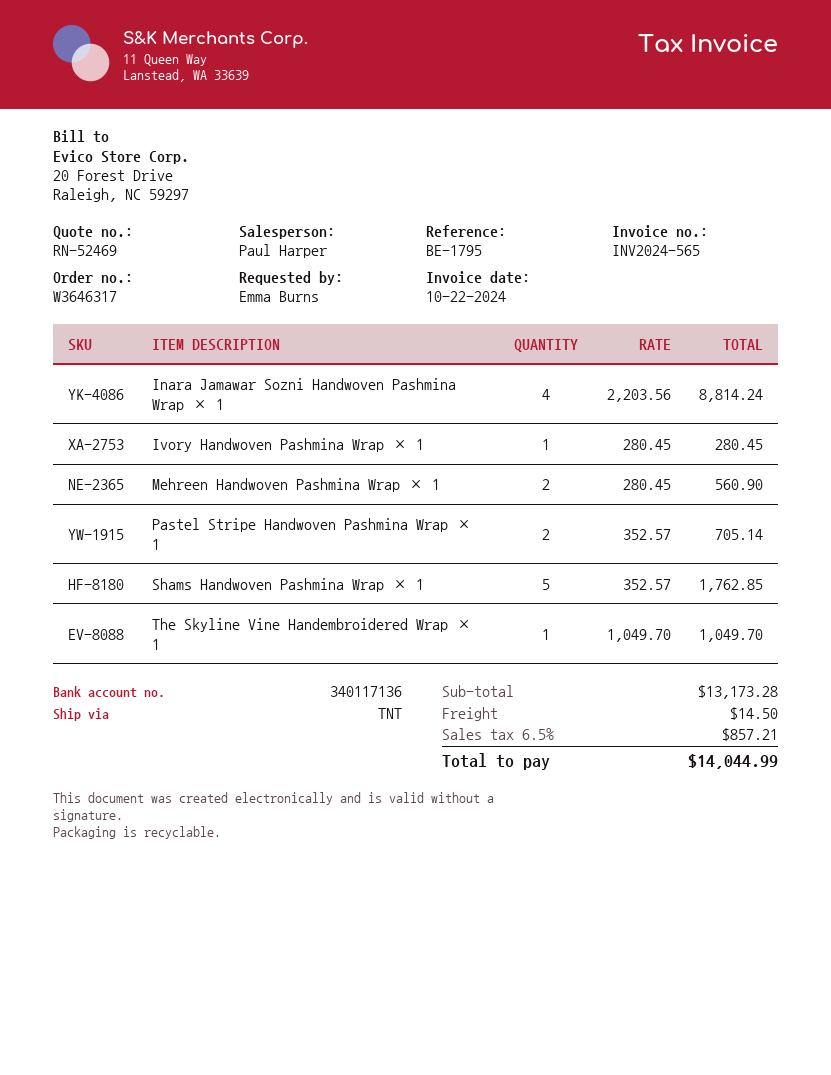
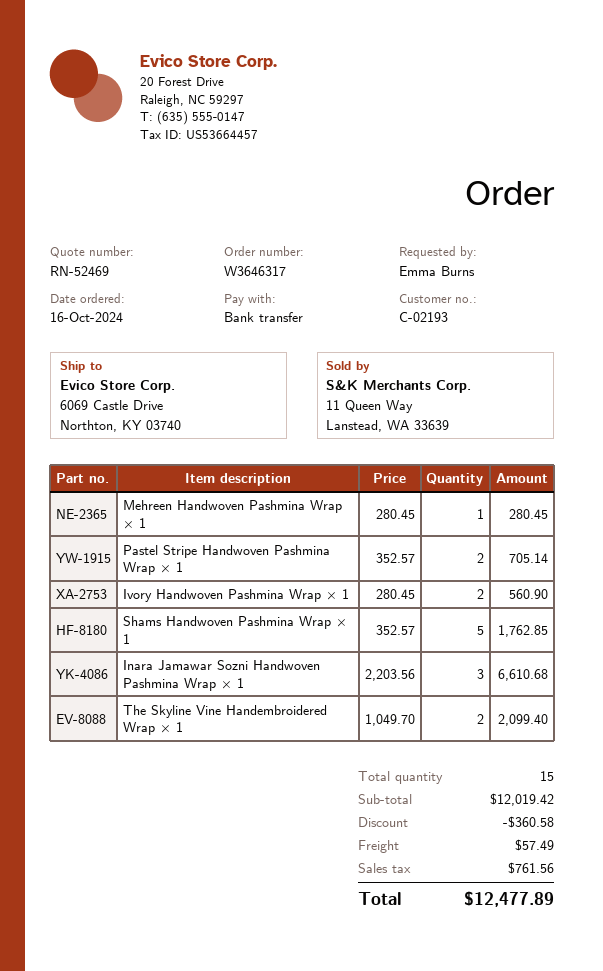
Inara Jamawar Sozni Handwoven Pashmina Wrap × 1: 4 x 2203.56 = 8814.24 -> 3 x 2203.56 = 6610.68
Ivory Handwoven Pashmina Wrap × 1: 1 x 280.45 = 280.45 -> 2 x 280.45 = 560.90
Mehreen Handwoven Pashmina Wrap × 1: 2 x 280.45 = 560.90 -> 1 x 280.45 = 280.45
The Skyline Vine Handembroidered Wrap × 1: 1 x 1049.70 = 1049.70 -> 2 x 1049.70 = 2099.40
subtotal: 13173.28 -> 12019.42
discount: none -> 360.58
shipping: 14.50 -> 57.49
tax: 857.21 -> 761.56
total: 14044.99 -> 12477.89

